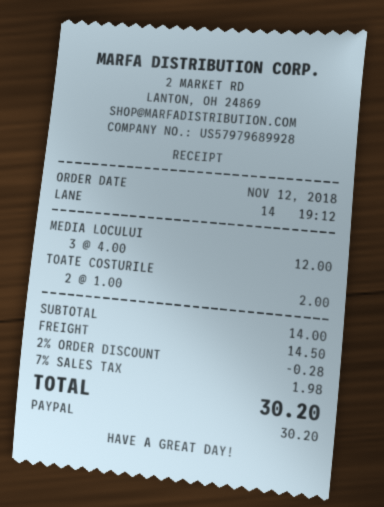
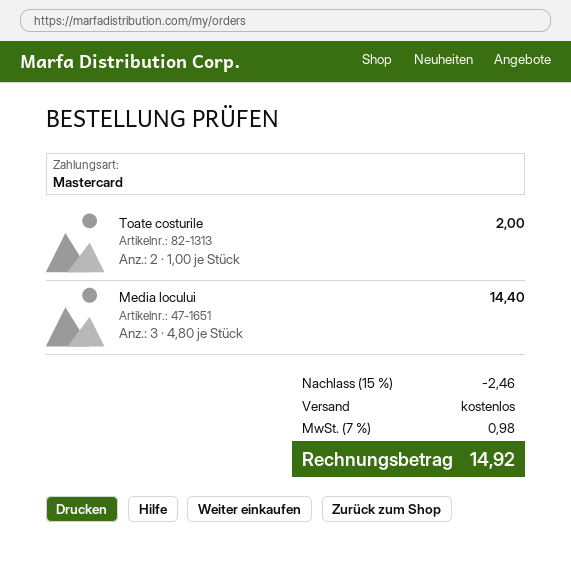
payment method: PayPal -> Mastercard
MEDIA LOCULUI: 3 x 4.00 = 12.00 -> 3 x 4.80 = 14.40
discount: 2% = 0.28 -> 15% = 2.46
shipping: 14.50 -> 0.00
tax: 7% = 1.98 -> 7% = 0.98
total: 30.20 -> 14.92

